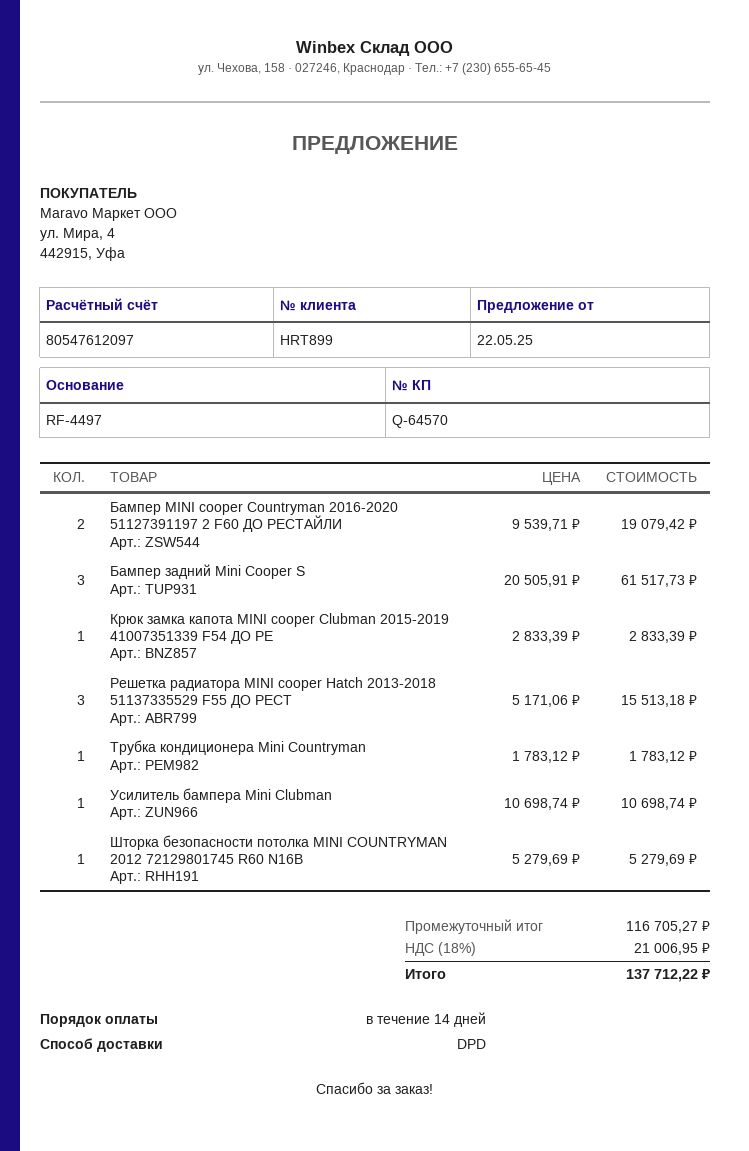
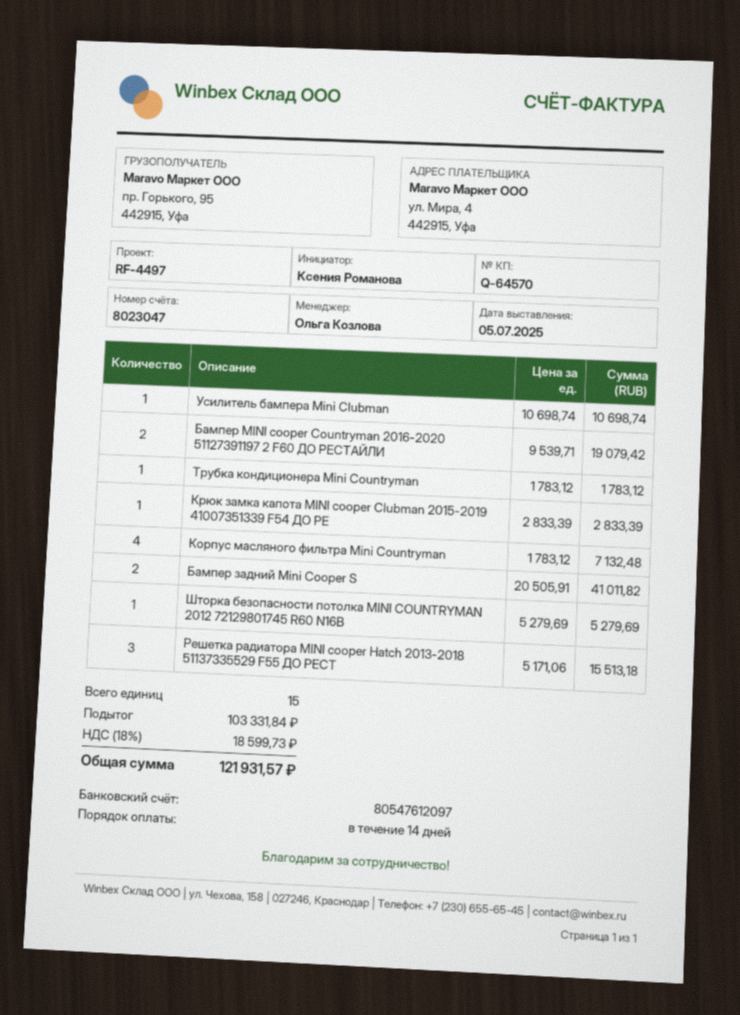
Бампер задний Mini Cooper S: 3 x 20505.91 = 61517.73 -> 2 x 20505.91 = 41011.82
Корпус масляного фильтра Mini Countryman: none -> 4 x 1783.12 = 7132.48
subtotal: 116705.27 -> 103331.84
tax: 18% = 21006.95 -> 18% = 18599.73
total: 137712.22 -> 121931.57

